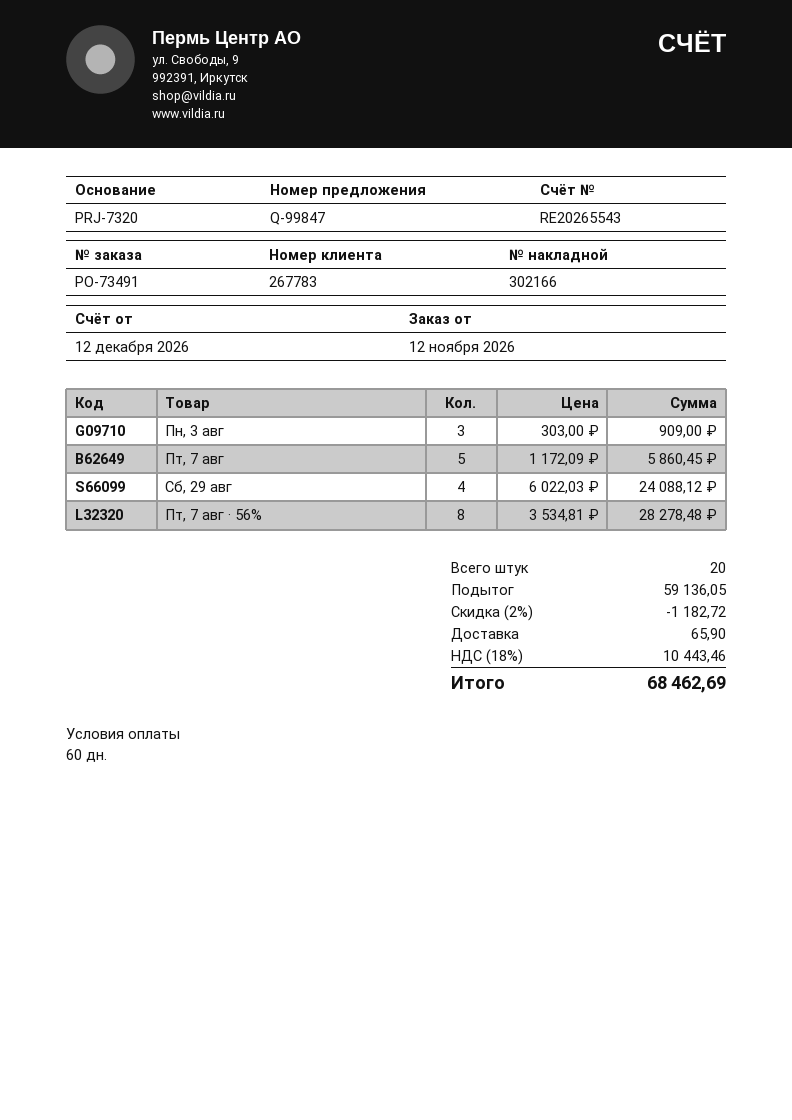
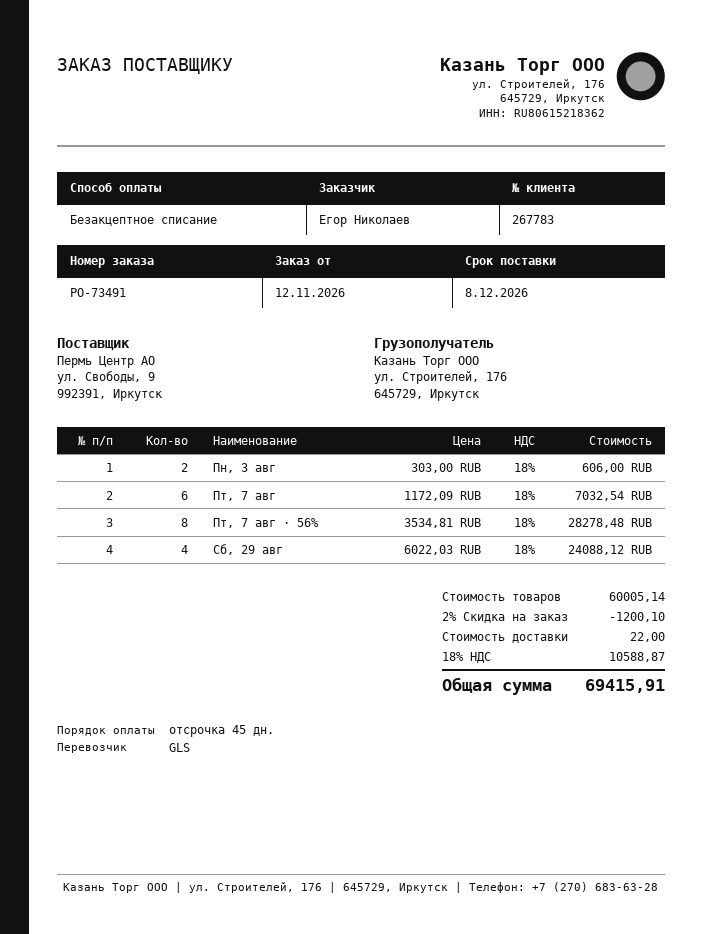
payment terms: 60 days -> 45 days
Пн, 3 авг: 3 x 303.00 = 909.00 -> 2 x 303.00 = 606.00
Пт, 7 авг: 5 x 1172.09 = 5860.45 -> 6 x 1172.09 = 7032.54
subtotal: 59136.05 -> 60005.14
discount: 2% = 1182.72 -> 2% = 1200.10
shipping: 65.90 -> 22.00
tax: 18% = 10443.46 -> 18% = 10588.87
total: 68462.69 -> 69415.91

